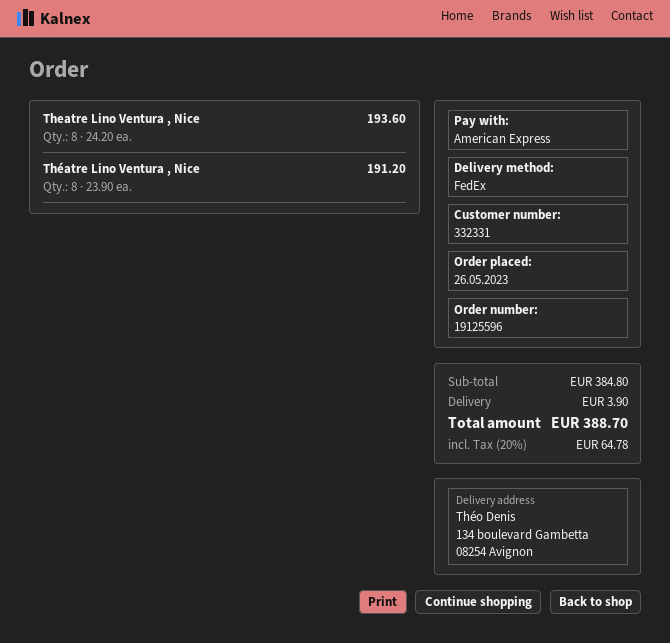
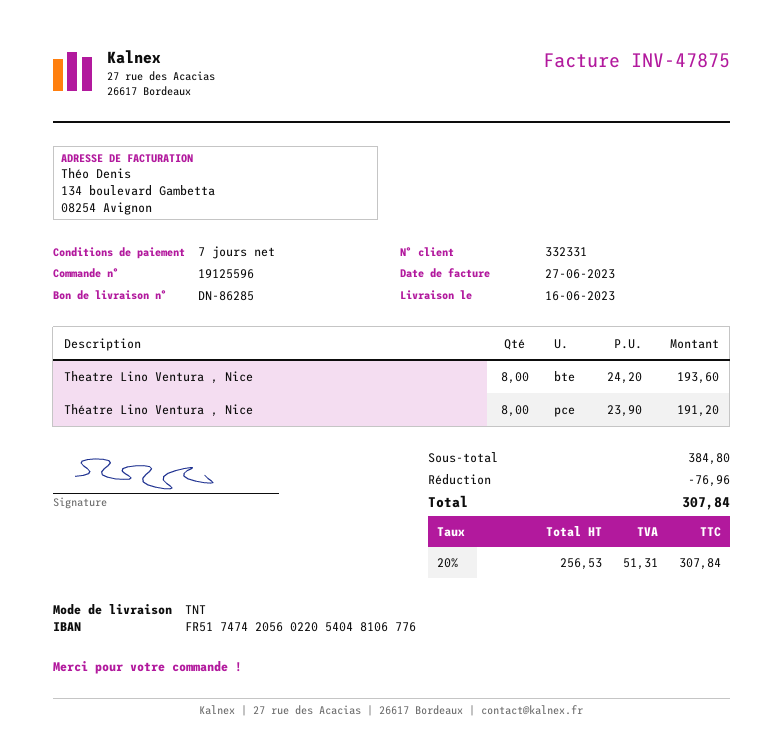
shipping method: FedEx -> TNT
discount: none -> 76.96
shipping: 3.90 -> none
tax: 20% = 64.78 -> 20% = 51.31
total: 388.70 -> 307.84

